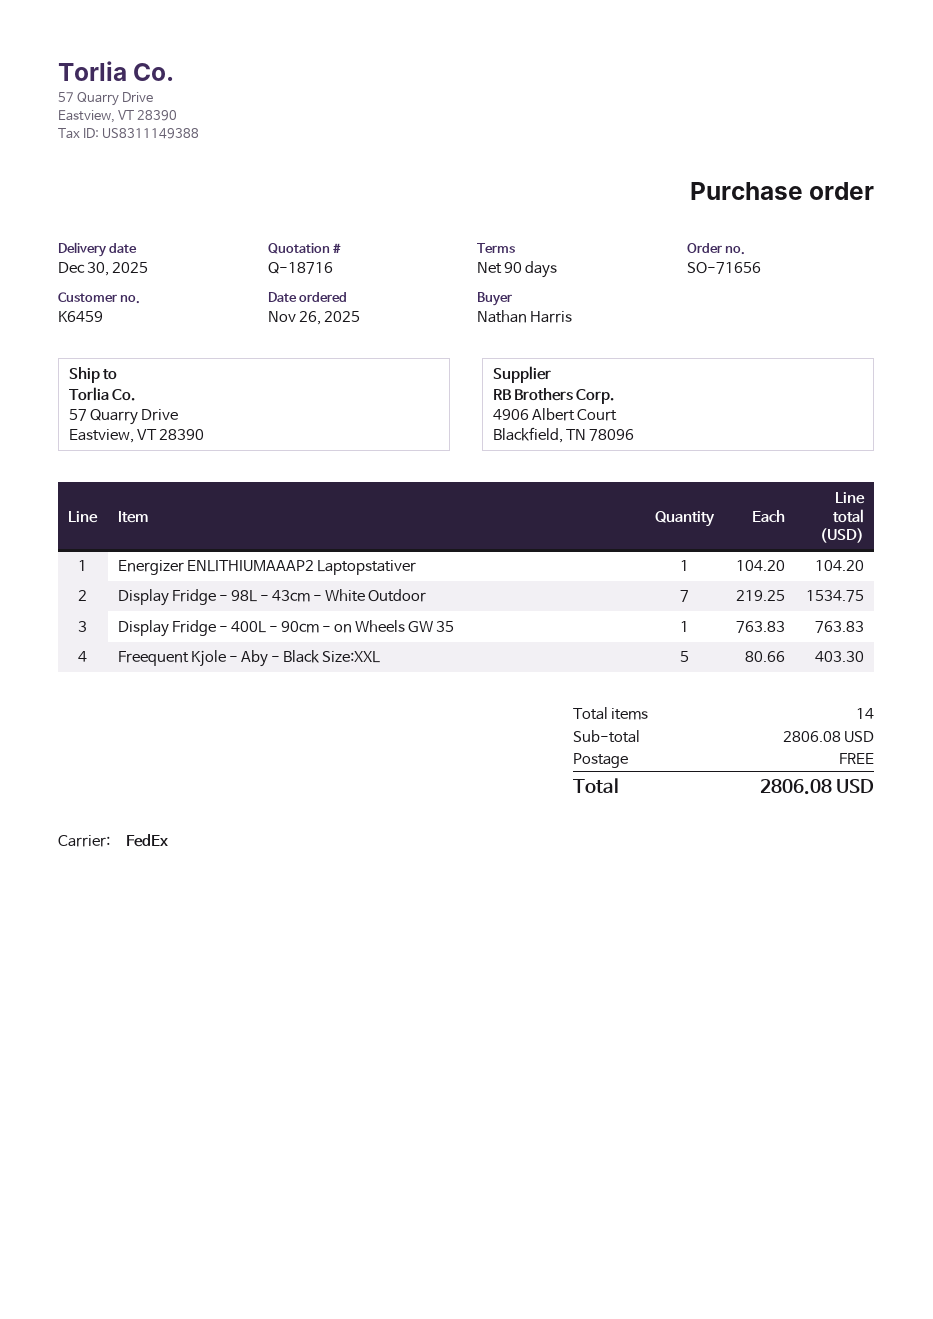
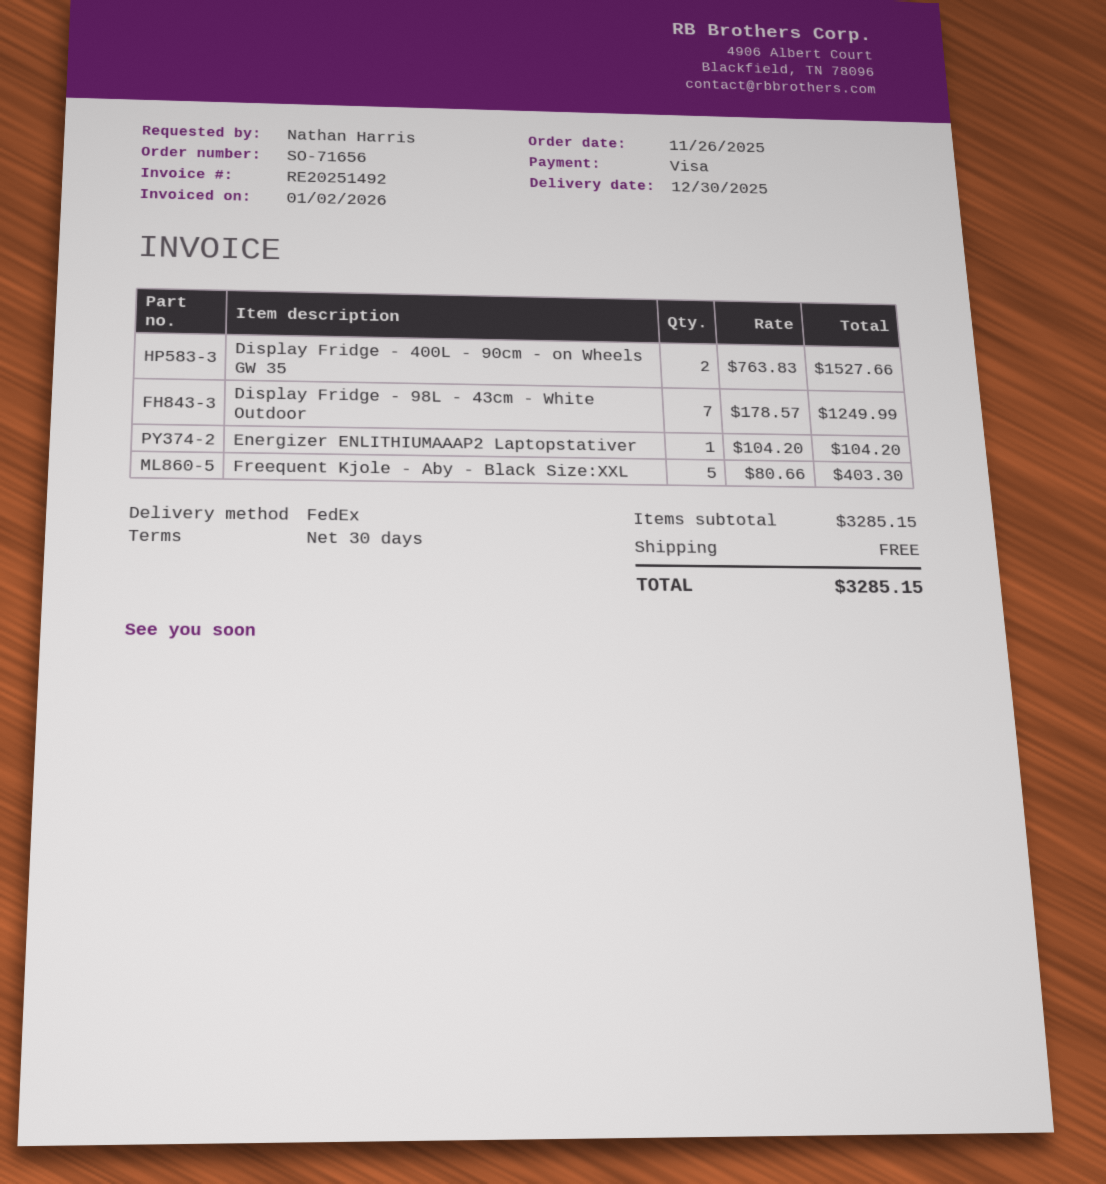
payment terms: 90 days -> 30 days
Display Fridge - 98L - 43cm - White Outdoor: 7 x 219.25 = 1534.75 -> 7 x 178.57 = 1249.99
Display Fridge - 400L - 90cm - on Wheels GW 35: 1 x 763.83 = 763.83 -> 2 x 763.83 = 1527.66
subtotal: 2806.08 -> 3285.15
total: 2806.08 -> 3285.15

